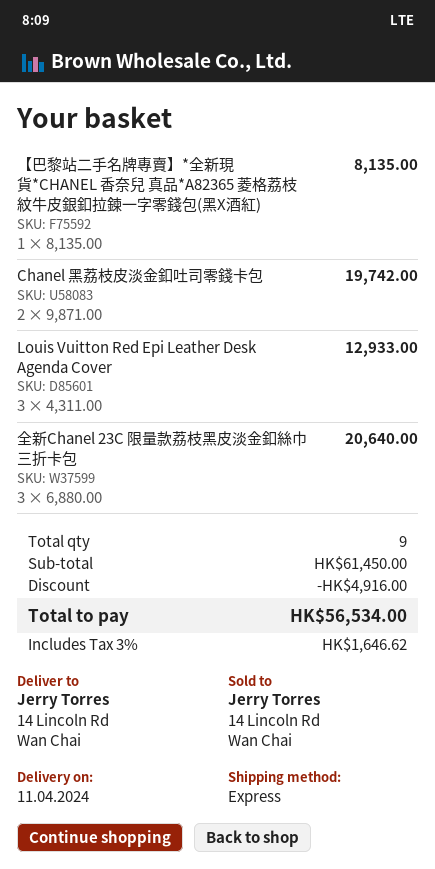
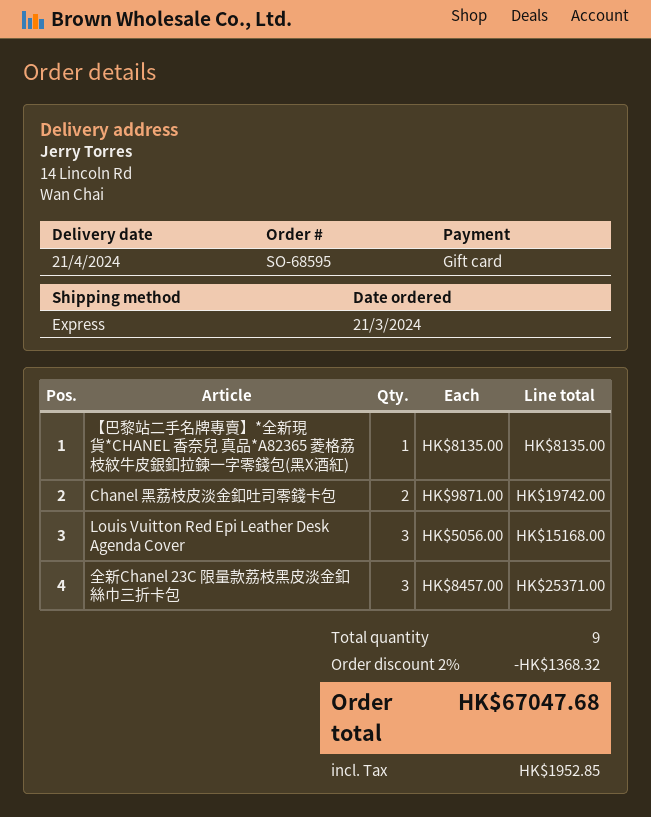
delivery date: 2024-04-11 -> 2024-04-21
Louis Vuitton Red Epi Leather Desk Agenda Cover: 3 x 4311.00 = 12933.00 -> 3 x 5056.00 = 15168.00
全新Chanel 23C 限量款荔枝黑皮淡金釦絲巾三折卡包: 3 x 6880.00 = 20640.00 -> 3 x 8457.00 = 25371.00
discount: 4916.00 -> 1368.32
tax: 1646.62 -> 1952.85
total: 56534.00 -> 67047.68

